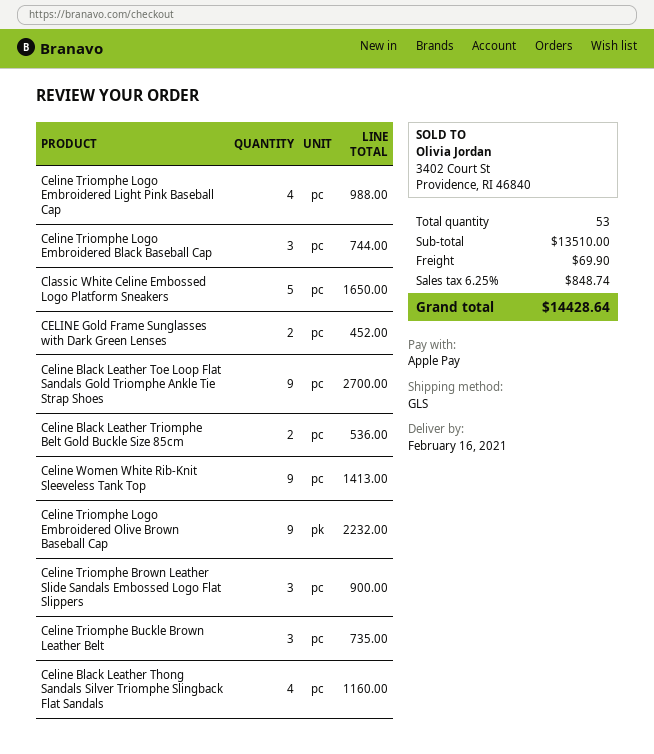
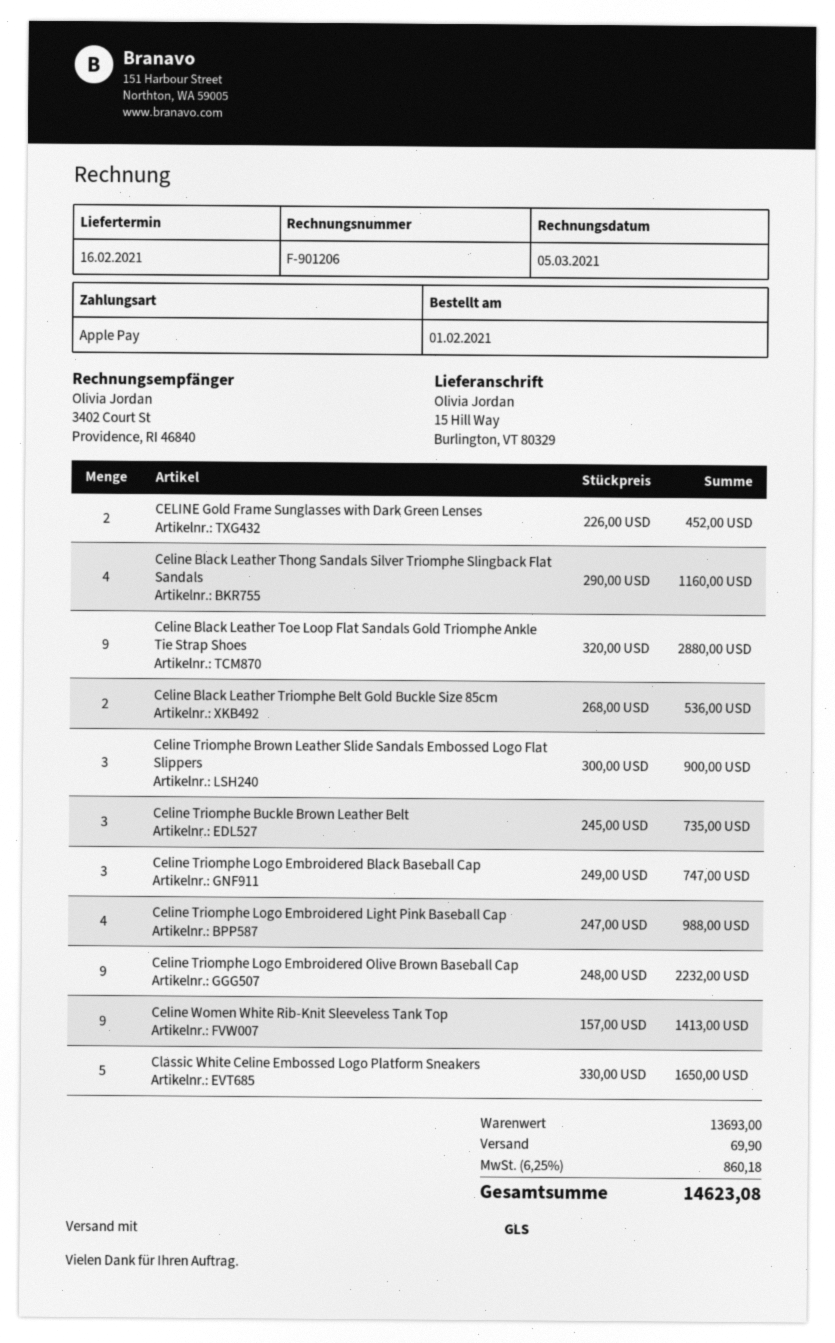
Celine Triomphe Logo Embroidered Black Baseball Cap: 3 for 744.00 -> 3 for 747.00
Celine Black Leather Toe Loop Flat Sandals Gold Triomphe Ankle Tie Strap Shoes: 9 for 2700.00 -> 9 for 2880.00
subtotal: 13510.00 -> 13693.00
tax: 6.25% = 848.74 -> 6.25% = 860.18
total: 14428.64 -> 14623.08

